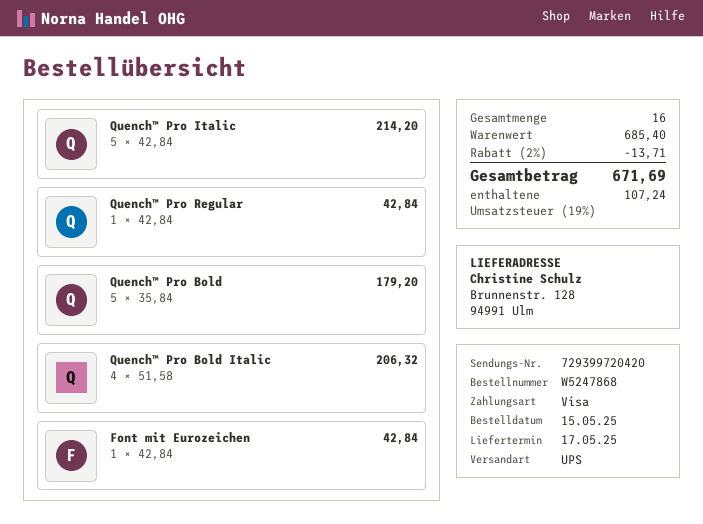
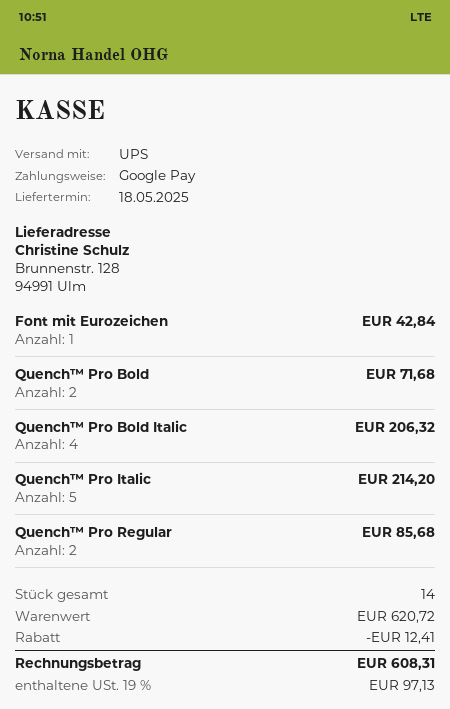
delivery date: 2025-05-17 -> 2025-05-18
payment method: Visa -> Google Pay
Quench™ Pro Regular: 1 for 42.84 -> 2 for 85.68
Quench™ Pro Bold: 5 for 179.20 -> 2 for 71.68
total quantity: 16 -> 14
subtotal: 685.40 -> 620.72
discount: 13.71 -> 12.41
tax: 19% = 107.24 -> 19% = 97.13
total: 671.69 -> 608.31

